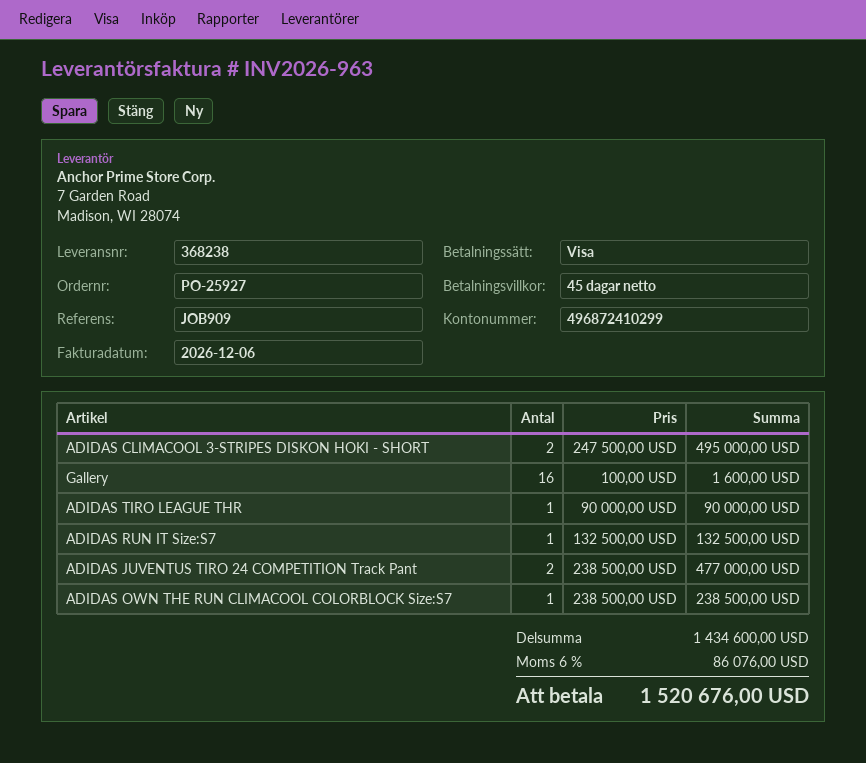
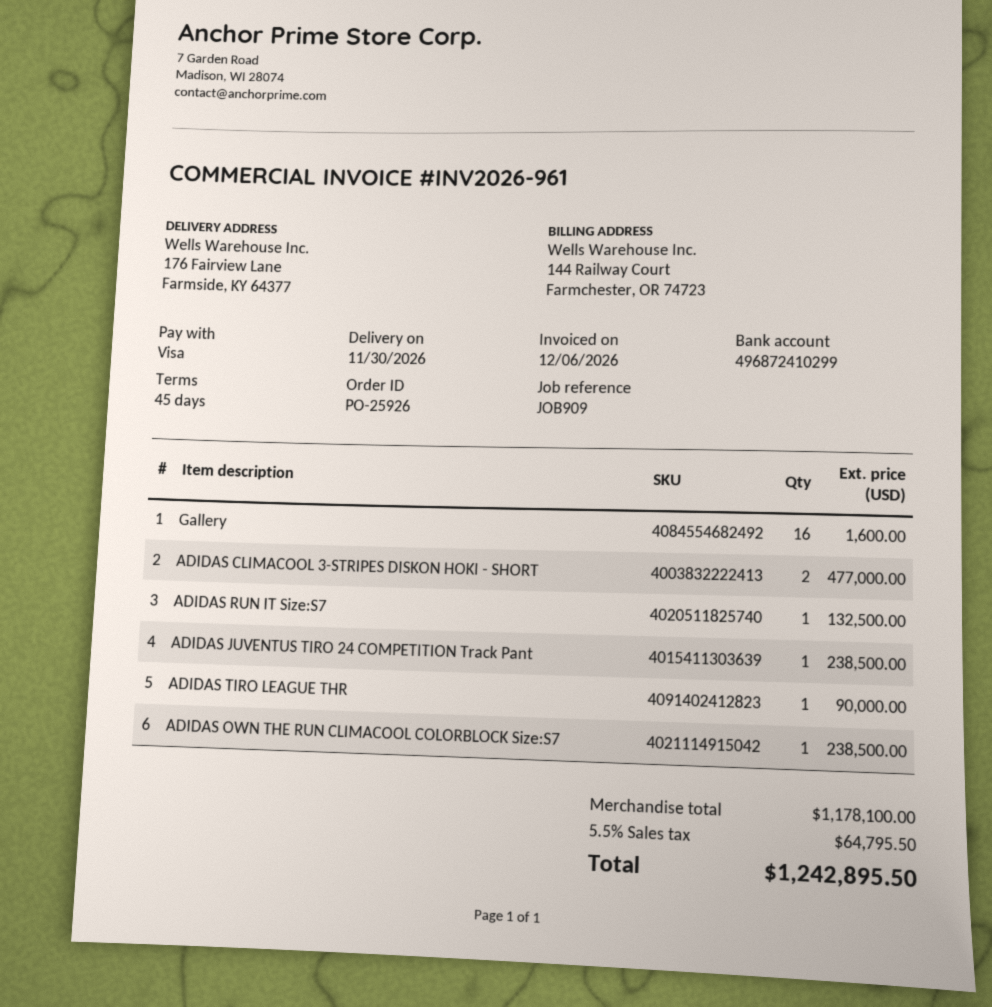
order number: PO-25927 -> PO-25926
invoice number: INV2026-963 -> INV2026-961
ADIDAS CLIMACOOL 3-STRIPES DISKON HOKI - SHORT: 2 for 495000.00 -> 2 for 477000.00
ADIDAS JUVENTUS TIRO 24 COMPETITION Track Pant: 2 for 477000.00 -> 1 for 238500.00
subtotal: 1434600.00 -> 1178100.00
tax: 6% = 86076.00 -> 5.5% = 64795.50
total: 1520676.00 -> 1242895.50

